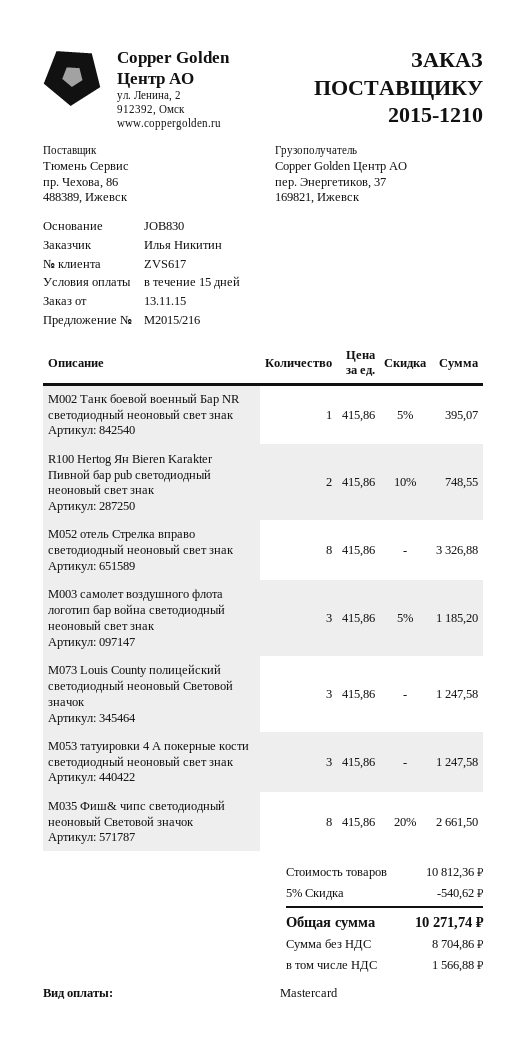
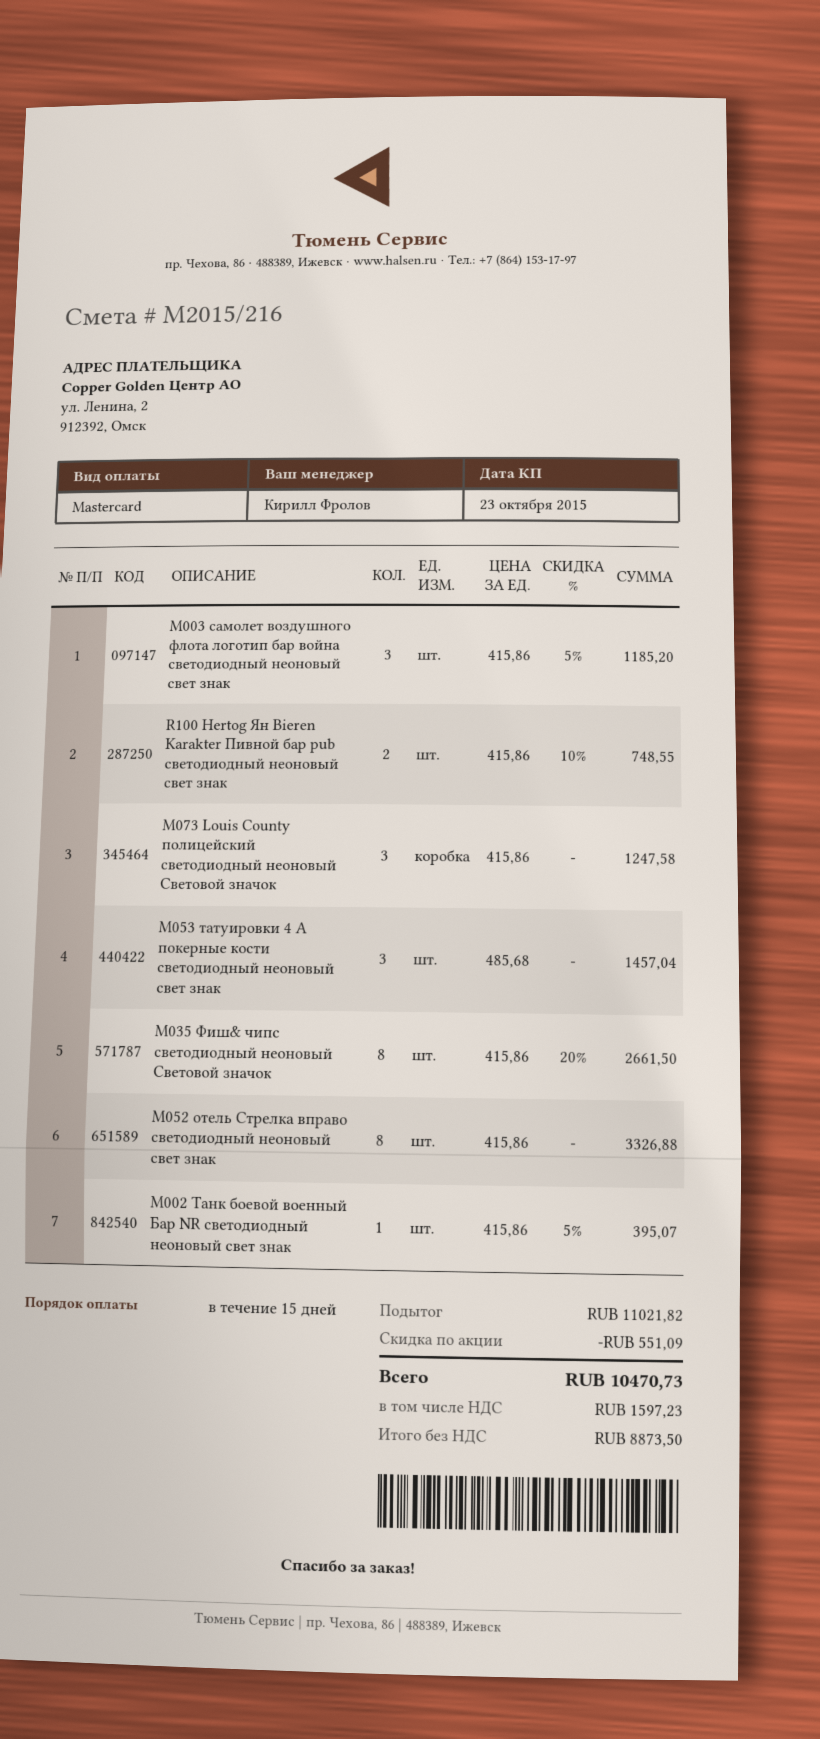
M053 татуировки 4 A покерные кости светодиодный неоновый свет знак: 3 x 415.86 = 1247.58 -> 3 x 485.68 = 1457.04
subtotal: 10812.36 -> 11021.82
discount: 540.62 -> 551.09
net: 8704.86 -> 8873.50
tax: 1566.88 -> 1597.23
total: 10271.74 -> 10470.73

